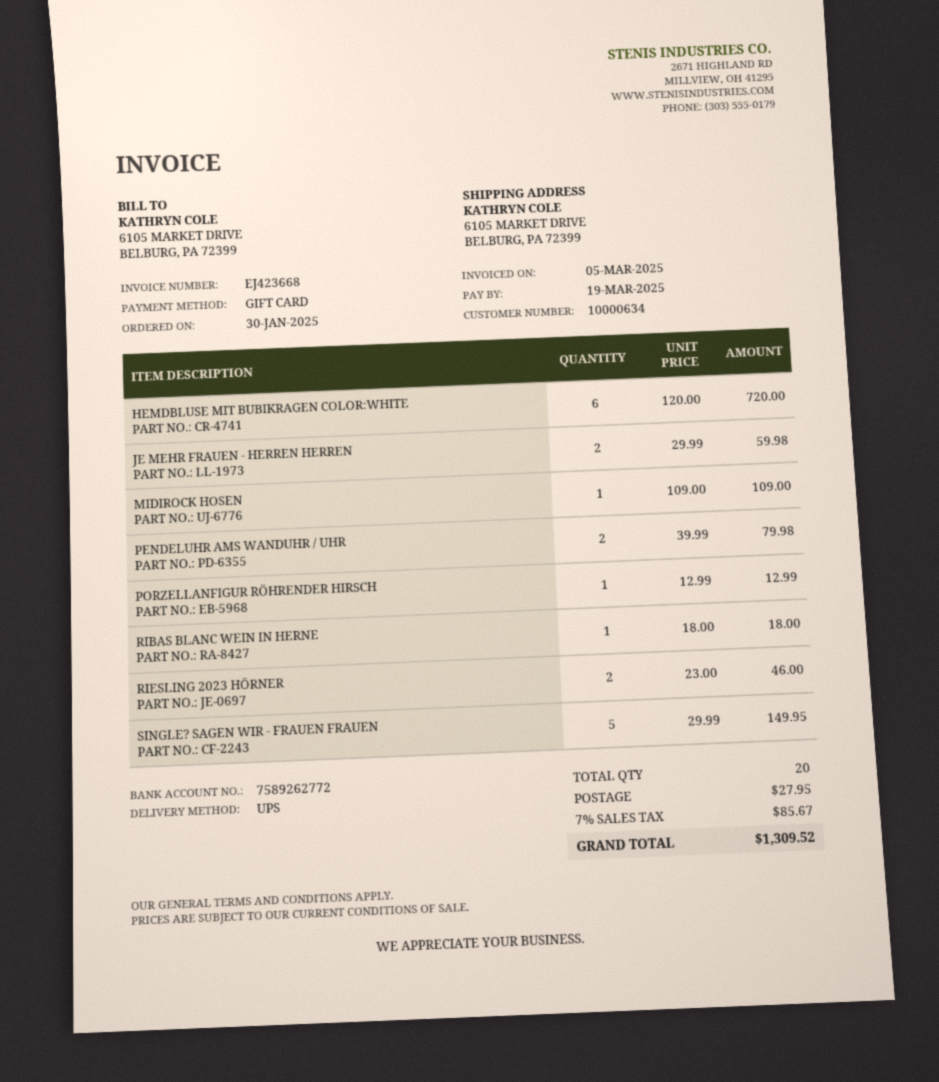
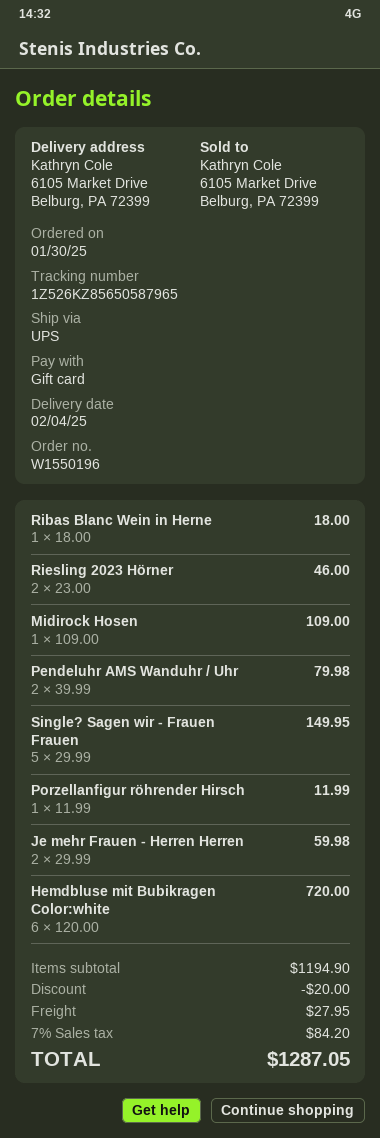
PORZELLANFIGUR RÖHRENDER HIRSCH: 1 x 12.99 = 12.99 -> 1 x 11.99 = 11.99
discount: none -> 20.00
tax: 7% = 85.67 -> 7% = 84.20
total: 1309.52 -> 1287.05

